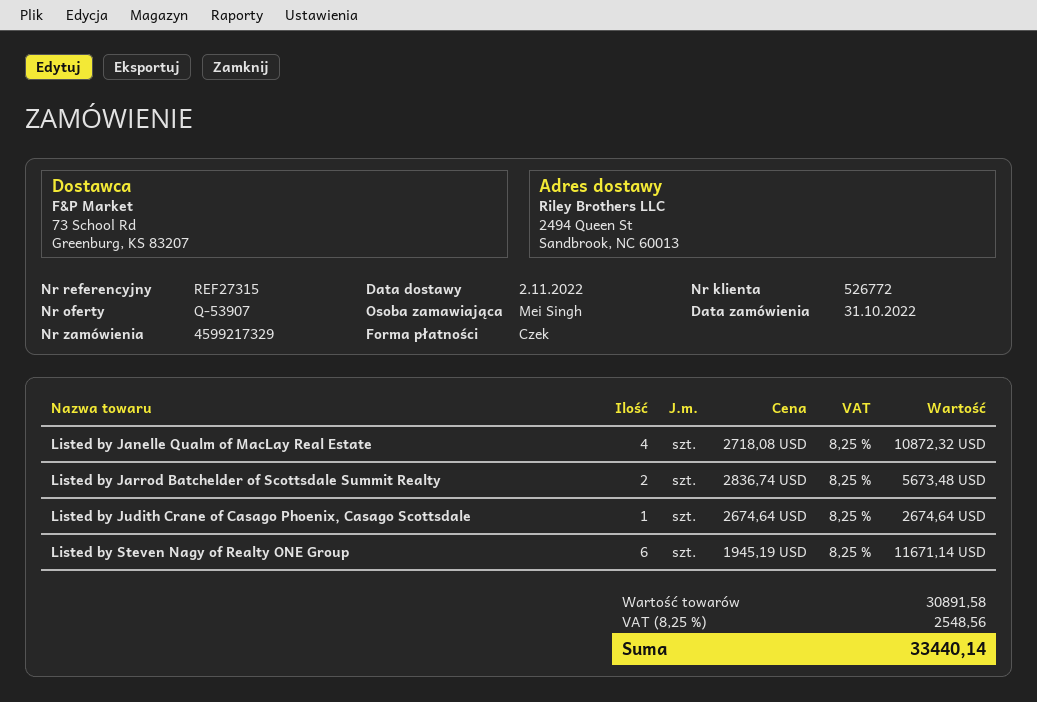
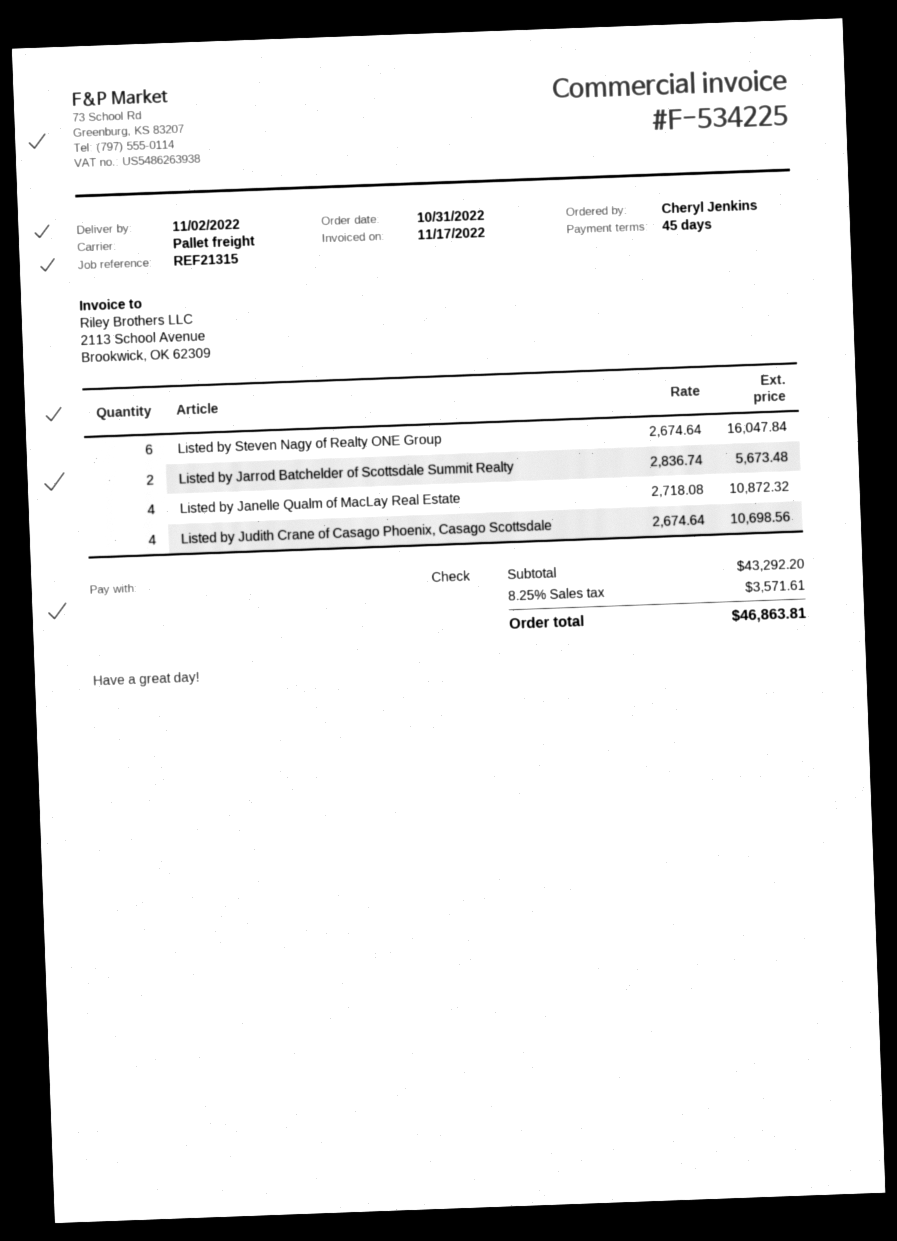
reference: REF27315 -> REF21315
ordered by: Mei Singh -> Cheryl Jenkins
Listed by Judith Crane of Casago Phoenix, Casago Scottsdale: 1 x 2674.64 = 2674.64 -> 4 x 2674.64 = 10698.56
Listed by Steven Nagy of Realty ONE Group: 6 x 1945.19 = 11671.14 -> 6 x 2674.64 = 16047.84
subtotal: 30891.58 -> 43292.20
tax: 8.25% = 2548.56 -> 8.25% = 3571.61
total: 33440.14 -> 46863.81

